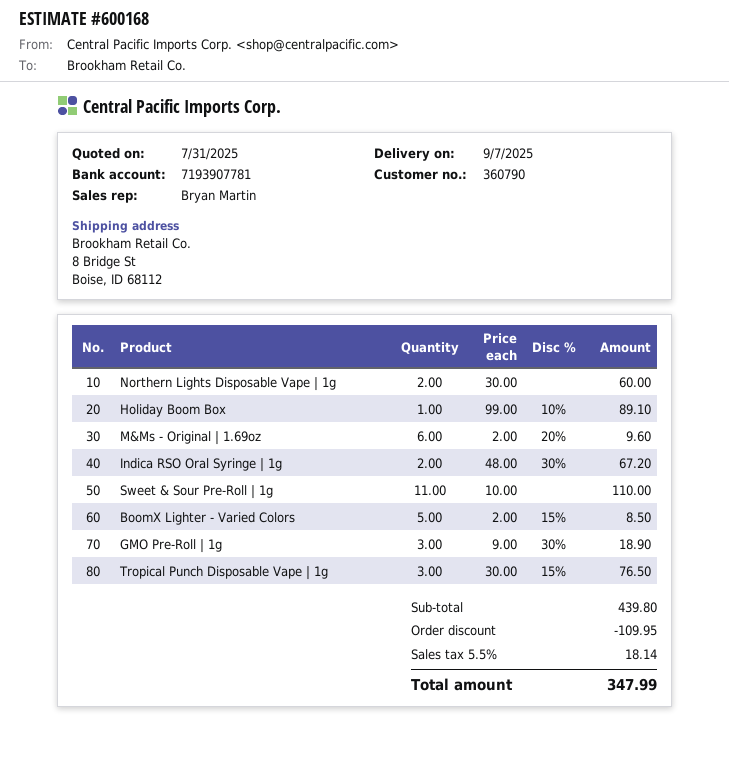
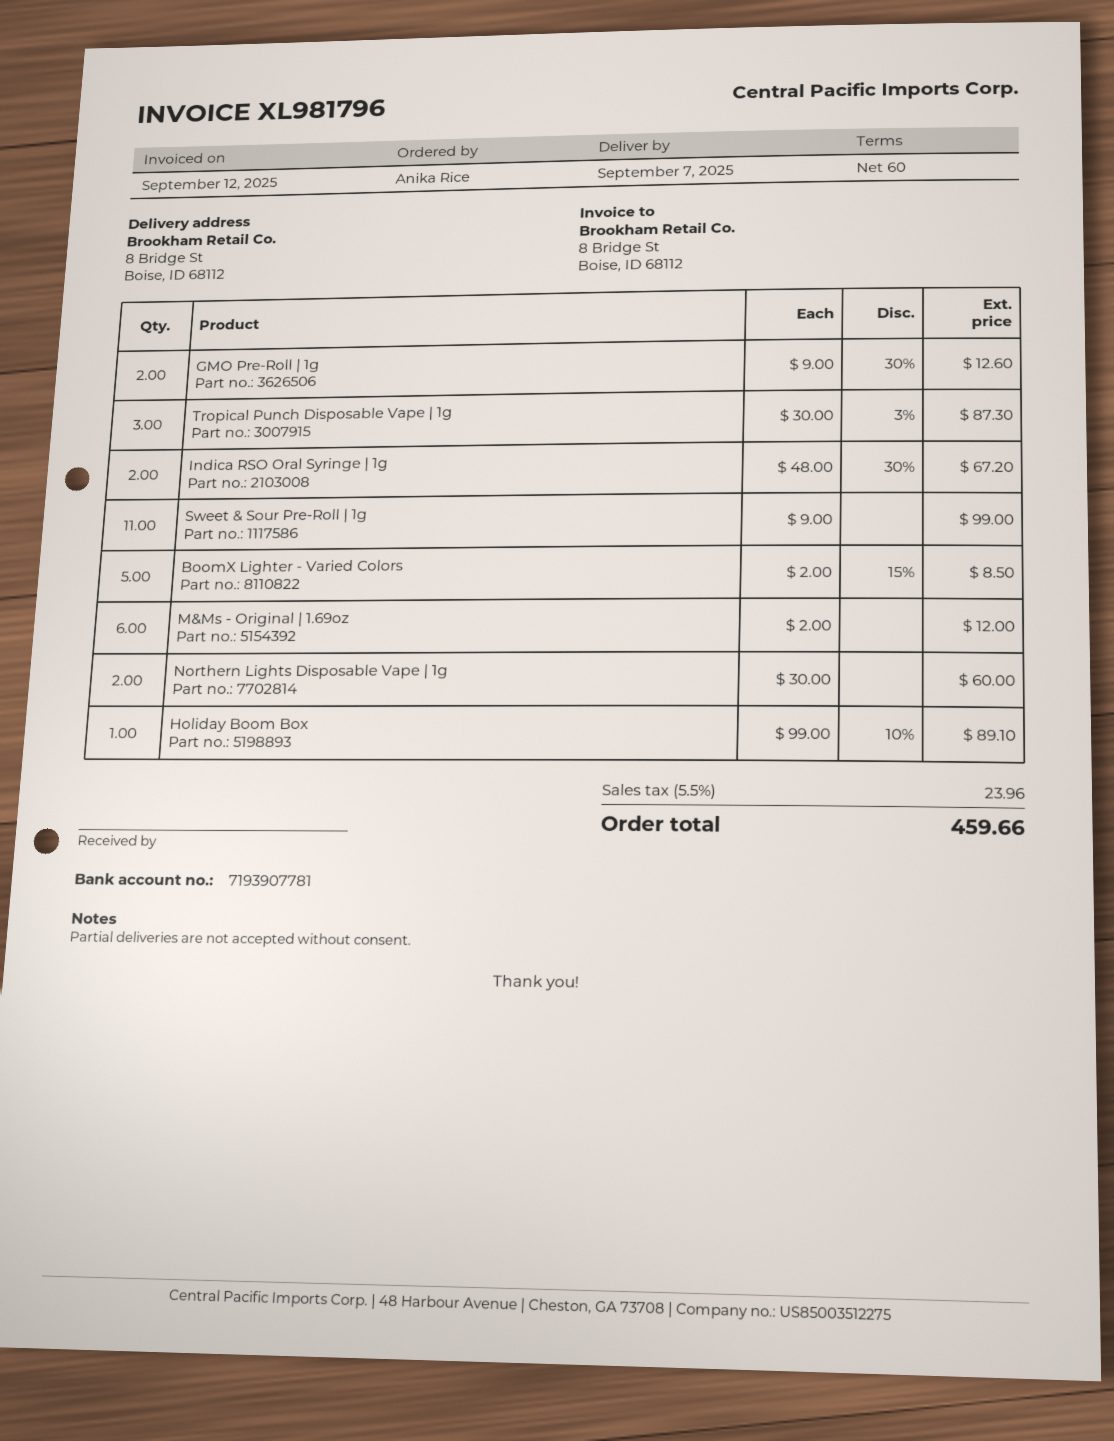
M&Ms - Original | 1.69oz: 6 x 2.00 - 20% = 9.60 -> 6 x 2.00 = 12.00
Sweet & Sour Pre-Roll | 1g: 11 x 10.00 = 110.00 -> 11 x 9.00 = 99.00
GMO Pre-Roll | 1g: 3 x 9.00 - 30% = 18.90 -> 2 x 9.00 - 30% = 12.60
Tropical Punch Disposable Vape | 1g: 3 x 30.00 - 15% = 76.50 -> 3 x 30.00 - 3% = 87.30
discount: 109.95 -> none
tax: 5.5% = 18.14 -> 5.5% = 23.96
total: 347.99 -> 459.66

